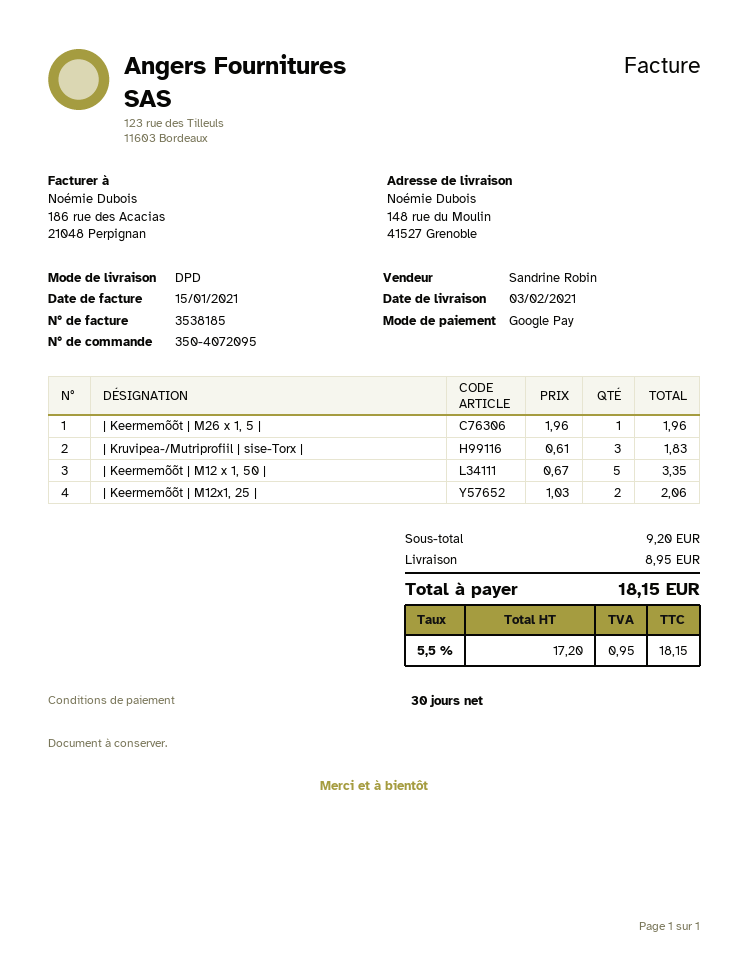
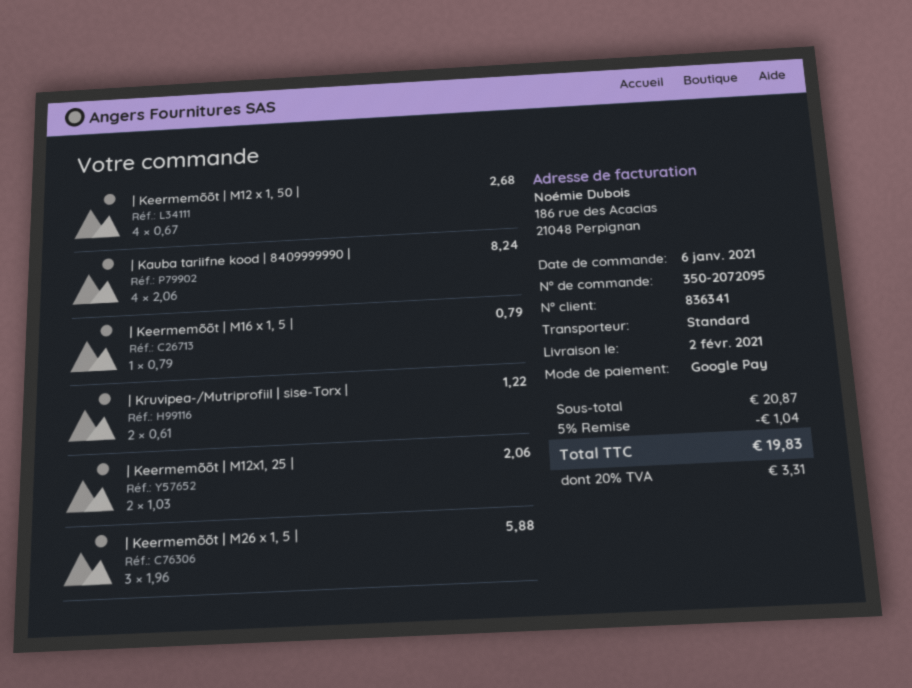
order number: 350-4072095 -> 350-2072095
delivery date: 2021-02-03 -> 2021-02-02
shipping method: DPD -> standard
| Keermemõõt | M26 x 1, 5 |: 1 x 1.96 = 1.96 -> 3 x 1.96 = 5.88
| Kruvipea-/Mutriprofiil | sise-Torx |: 3 x 0.61 = 1.83 -> 2 x 0.61 = 1.22
| Keermemõõt | M12 x 1, 50 |: 5 x 0.67 = 3.35 -> 4 x 0.67 = 2.68
| Kauba tariifne kood | 8409999990 |: none -> 4 x 2.06 = 8.24
| Keermemõõt | M16 x 1, 5 |: none -> 1 x 0.79 = 0.79
subtotal: 9.20 -> 20.87
discount: none -> 5% = 1.04
shipping: 8.95 -> none
tax: 5.5% = 0.95 -> 20% = 3.31
total: 18.15 -> 19.83

